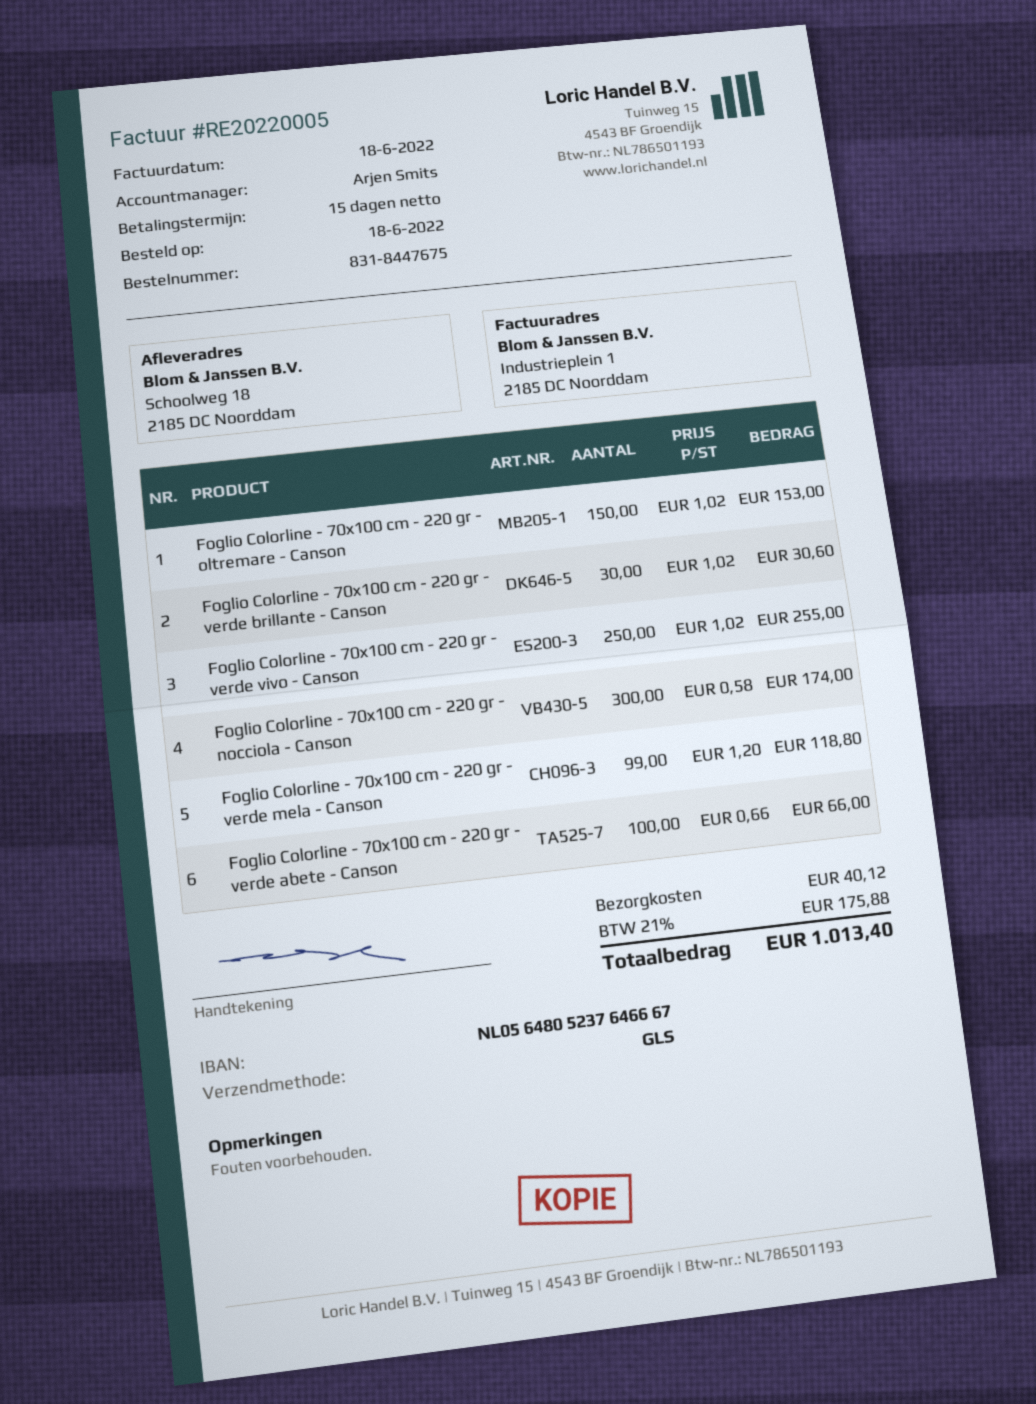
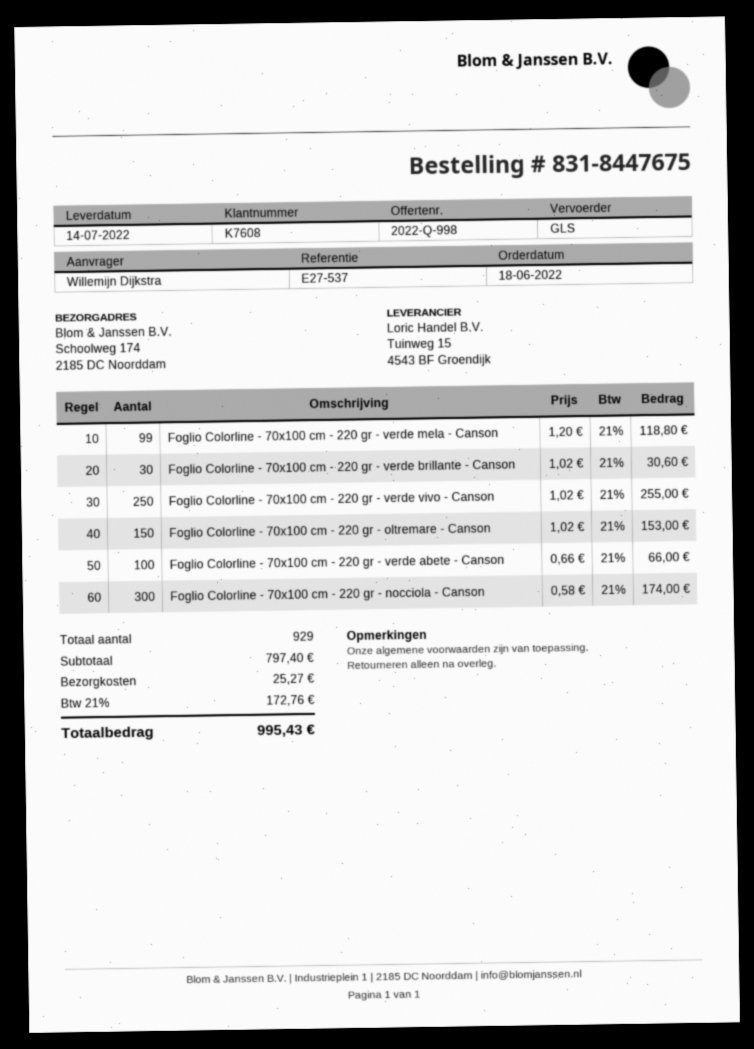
ship to: Schoolweg 18, 2185 DC Noorddam -> Schoolweg 174, 2185 DC Noorddam
shipping: 40.12 -> 25.27
tax: 21% = 175.88 -> 21% = 172.76
total: 1013.40 -> 995.43

